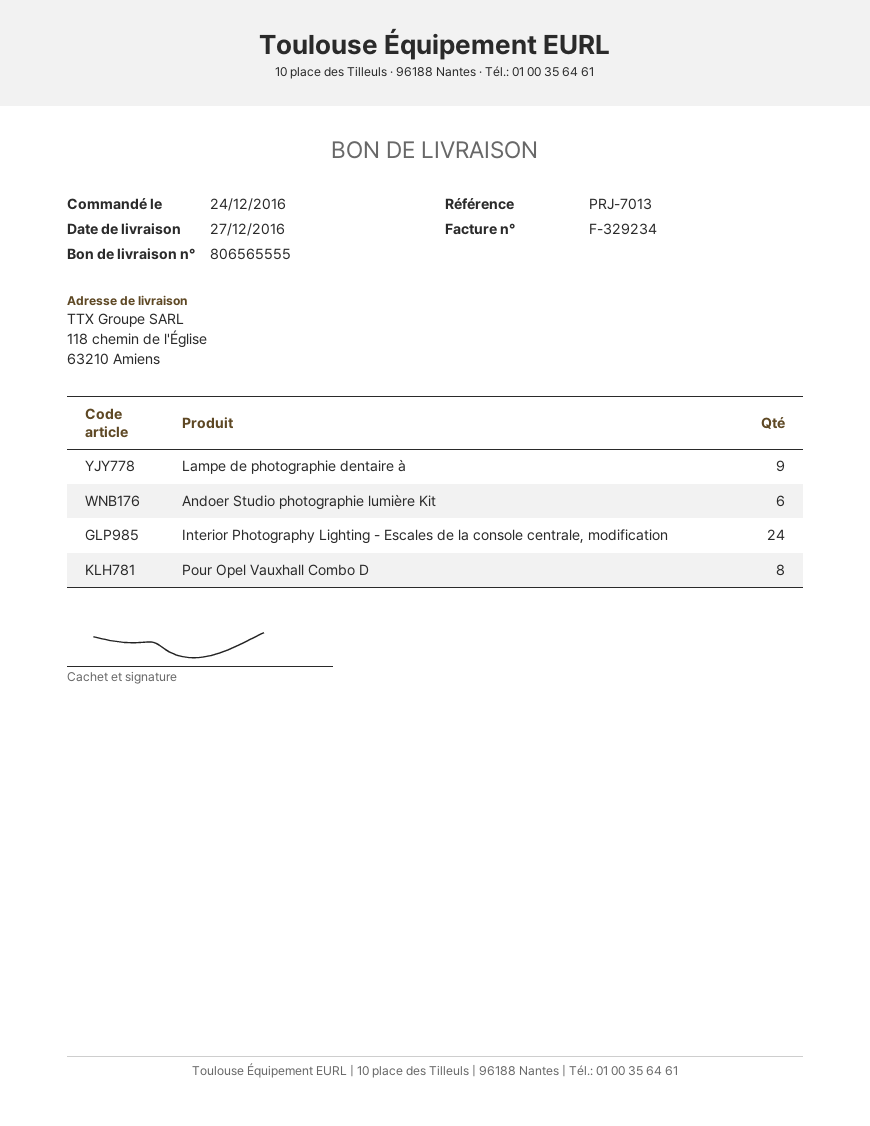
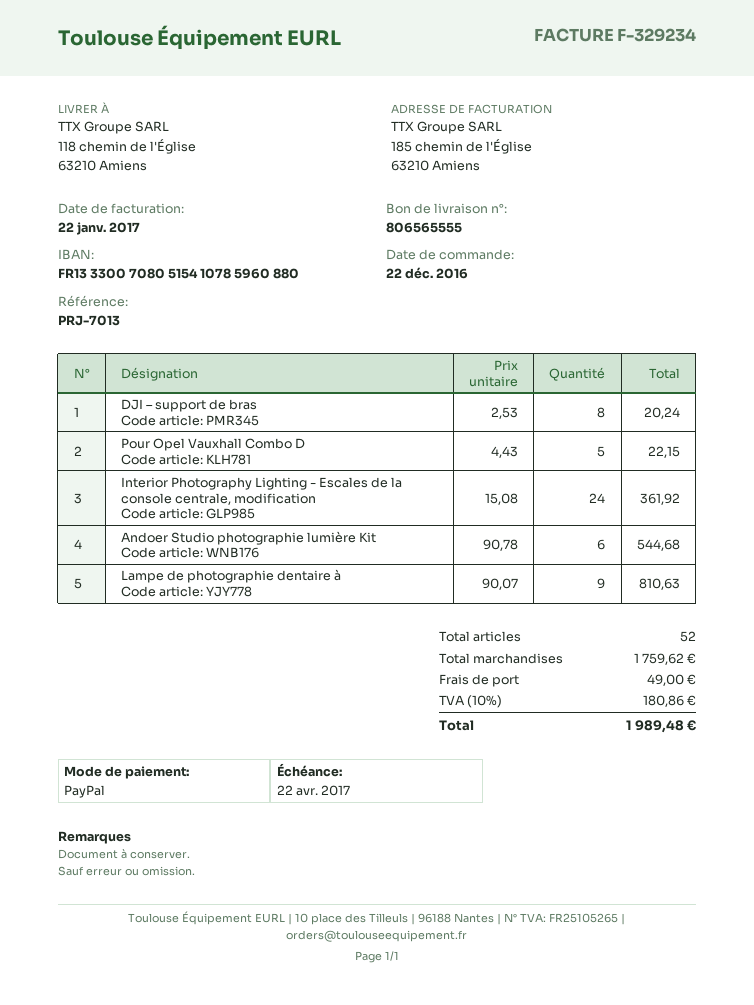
order date: 2016-12-24 -> 2016-12-22
Pour Opel Vauxhall Combo D: 8 -> 5
DJI – support de bras: none -> 8

